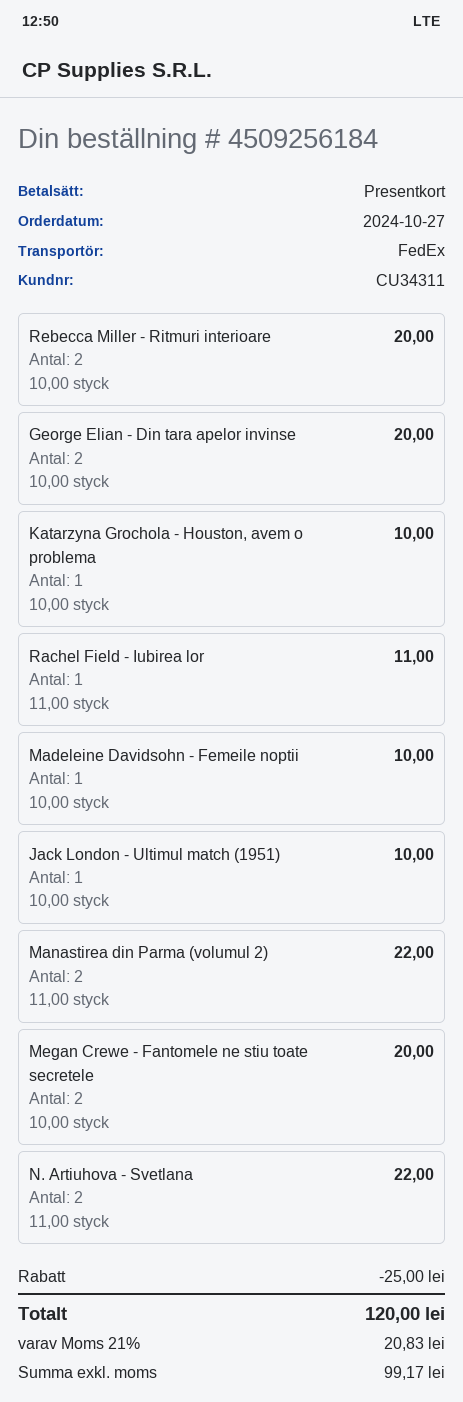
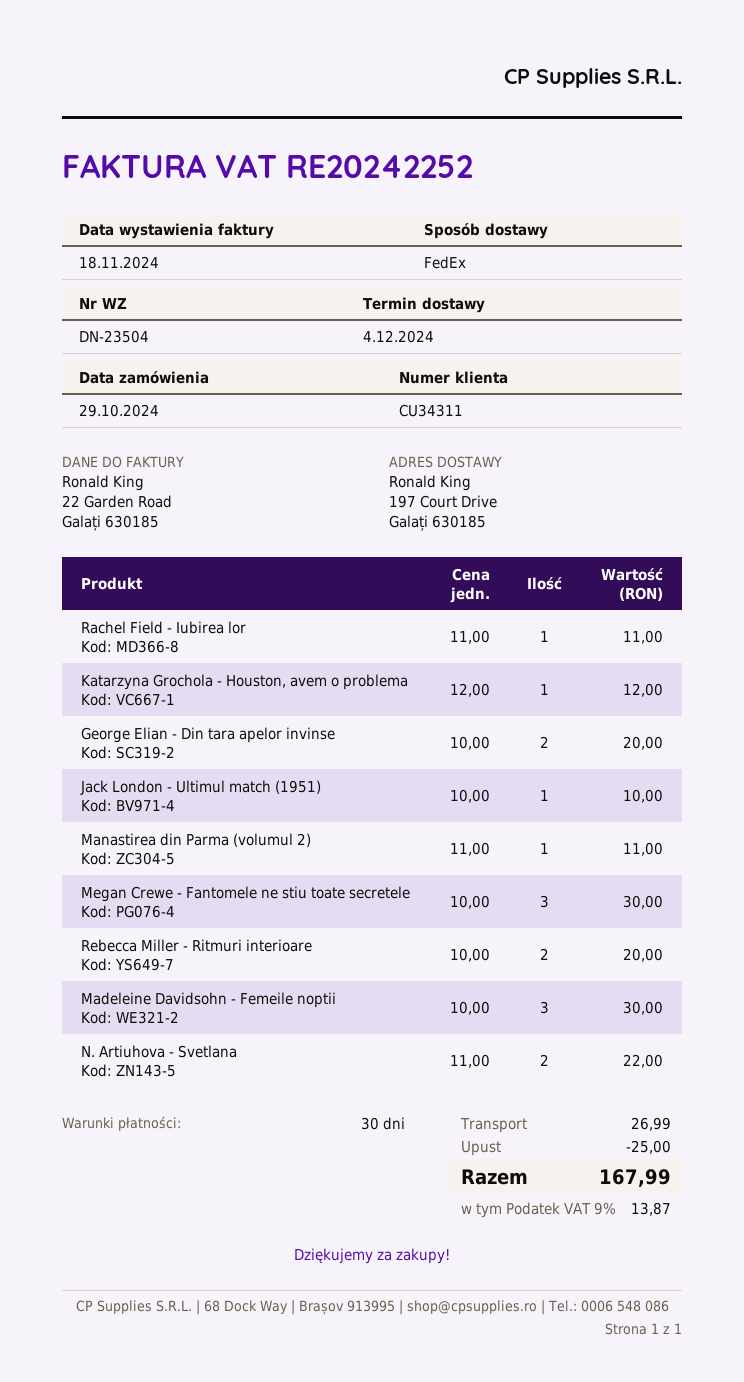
order date: 2024-10-27 -> 2024-10-29
Katarzyna Grochola - Houston, avem o problema: 1 x 10.00 = 10.00 -> 1 x 12.00 = 12.00
Madeleine Davidsohn - Femeile noptii: 1 x 10.00 = 10.00 -> 3 x 10.00 = 30.00
Manastirea din Parma (volumul 2): 2 x 11.00 = 22.00 -> 1 x 11.00 = 11.00
Megan Crewe - Fantomele ne stiu toate secretele: 2 x 10.00 = 20.00 -> 3 x 10.00 = 30.00
shipping: none -> 26.99
tax: 21% = 20.83 -> 9% = 13.87
total: 120.00 -> 167.99

